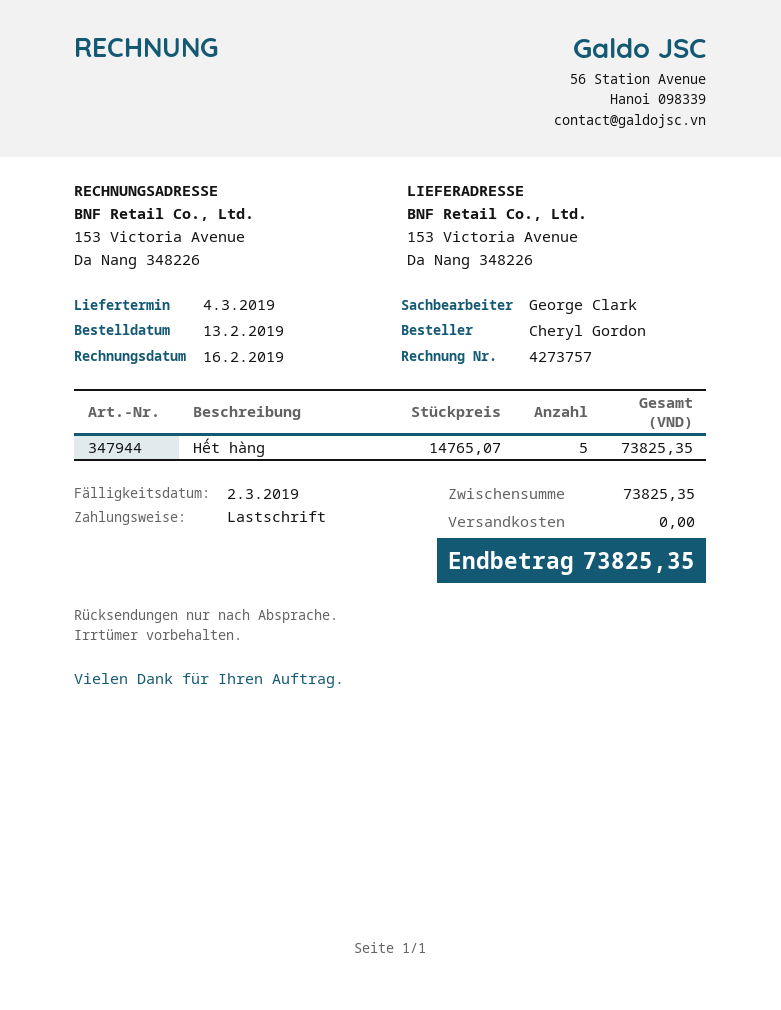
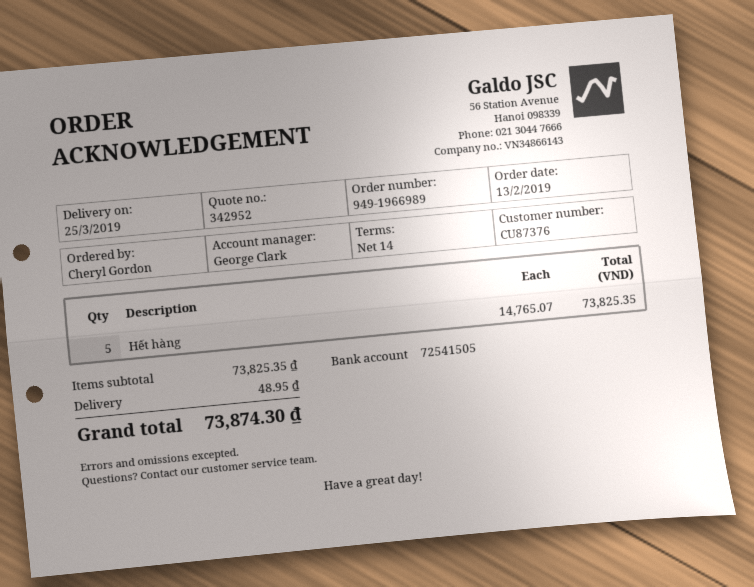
delivery date: 2019-03-04 -> 2019-03-25
shipping: 0.00 -> 48.95
total: 73825.35 -> 73874.30

